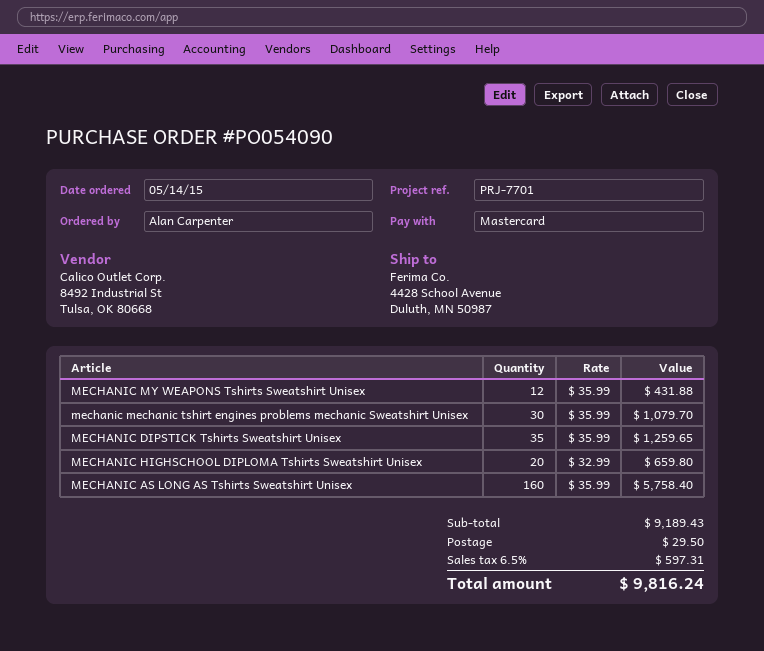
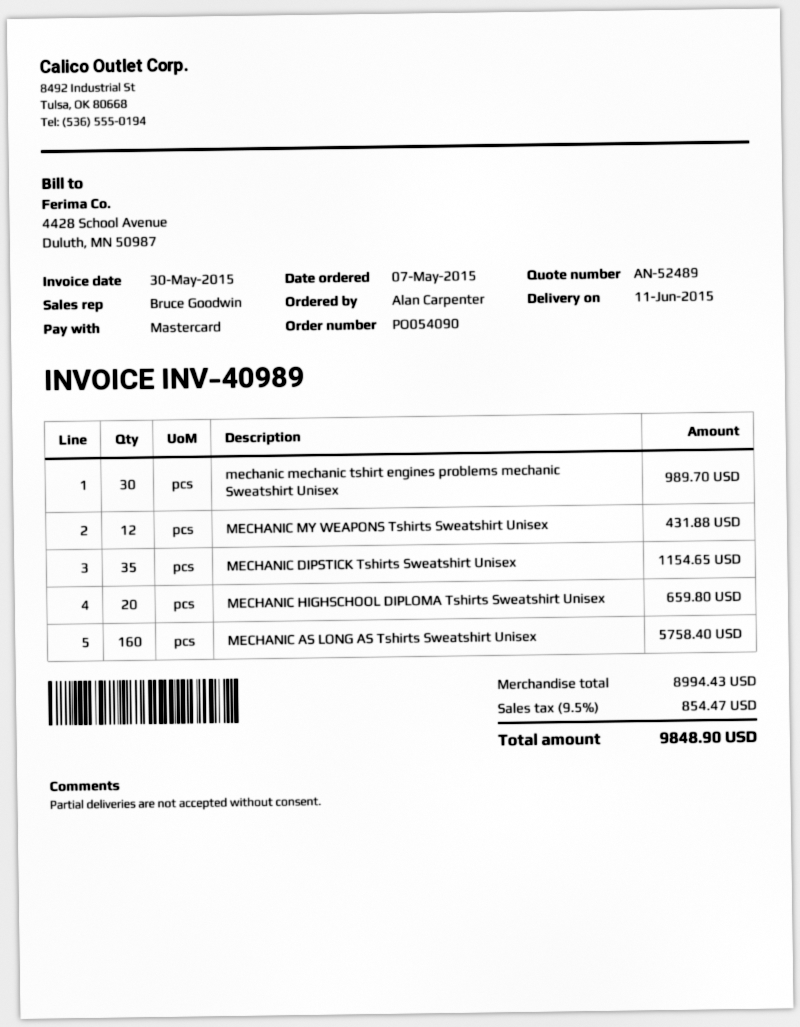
order date: 2015-05-14 -> 2015-05-07
mechanic mechanic tshirt engines problems mechanic Sweatshirt Unisex: 30 for 1079.70 -> 30 for 989.70
MECHANIC DIPSTICK Tshirts Sweatshirt Unisex: 35 for 1259.65 -> 35 for 1154.65
subtotal: 9189.43 -> 8994.43
shipping: 29.50 -> none
tax: 6.5% = 597.31 -> 9.5% = 854.47
total: 9816.24 -> 9848.90

